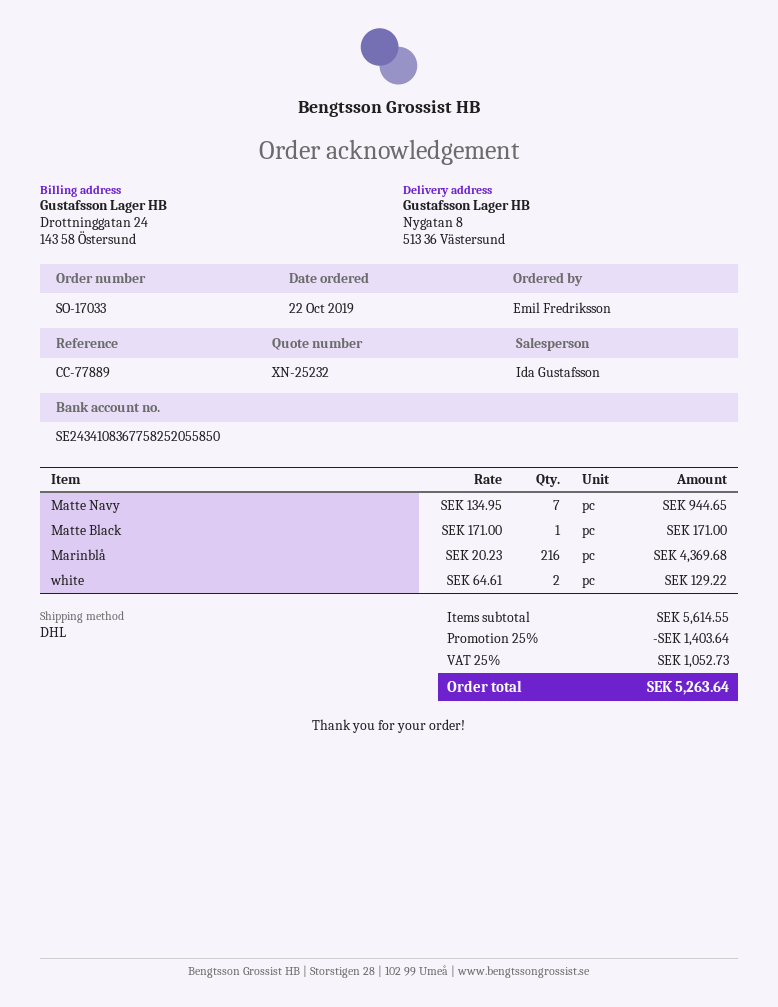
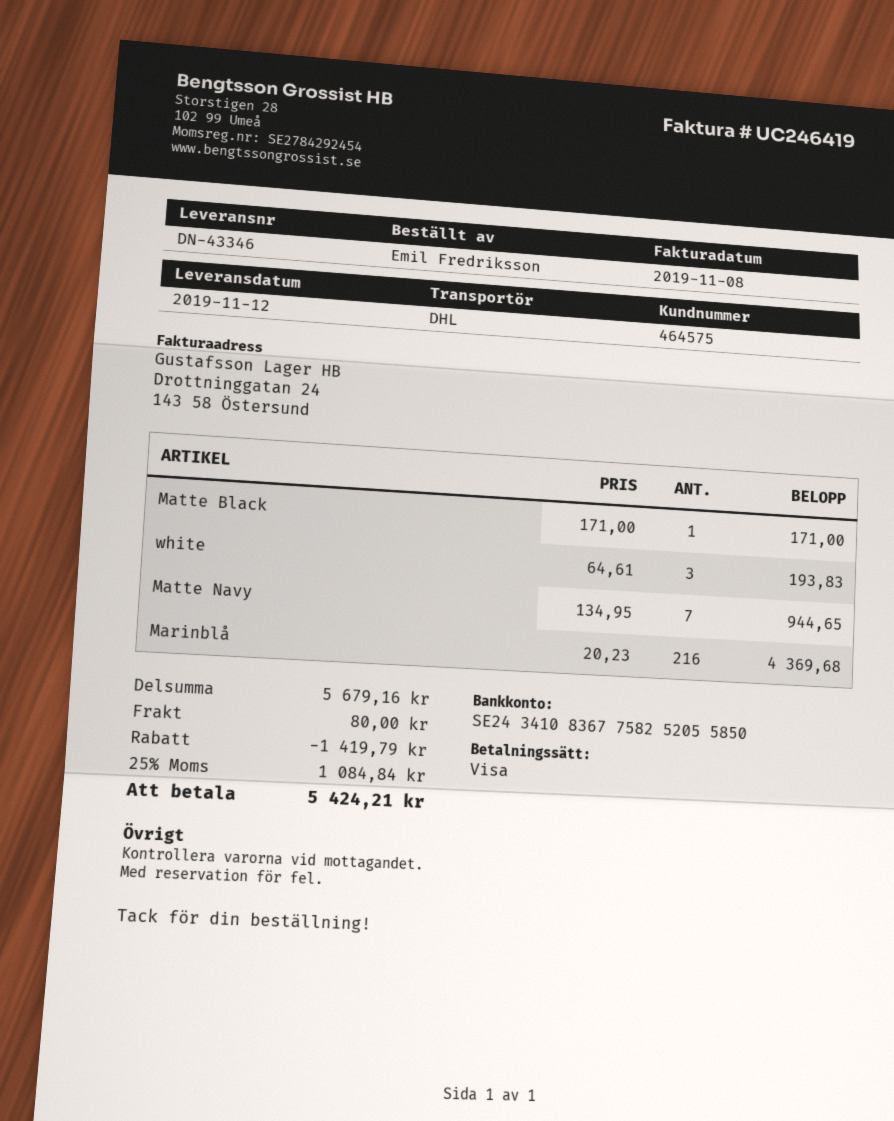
white: 2 x 64.61 = 129.22 -> 3 x 64.61 = 193.83
subtotal: 5614.55 -> 5679.16
discount: 1403.64 -> 1419.79
shipping: none -> 80.00
tax: 25% = 1052.73 -> 25% = 1084.84
total: 5263.64 -> 5424.21

